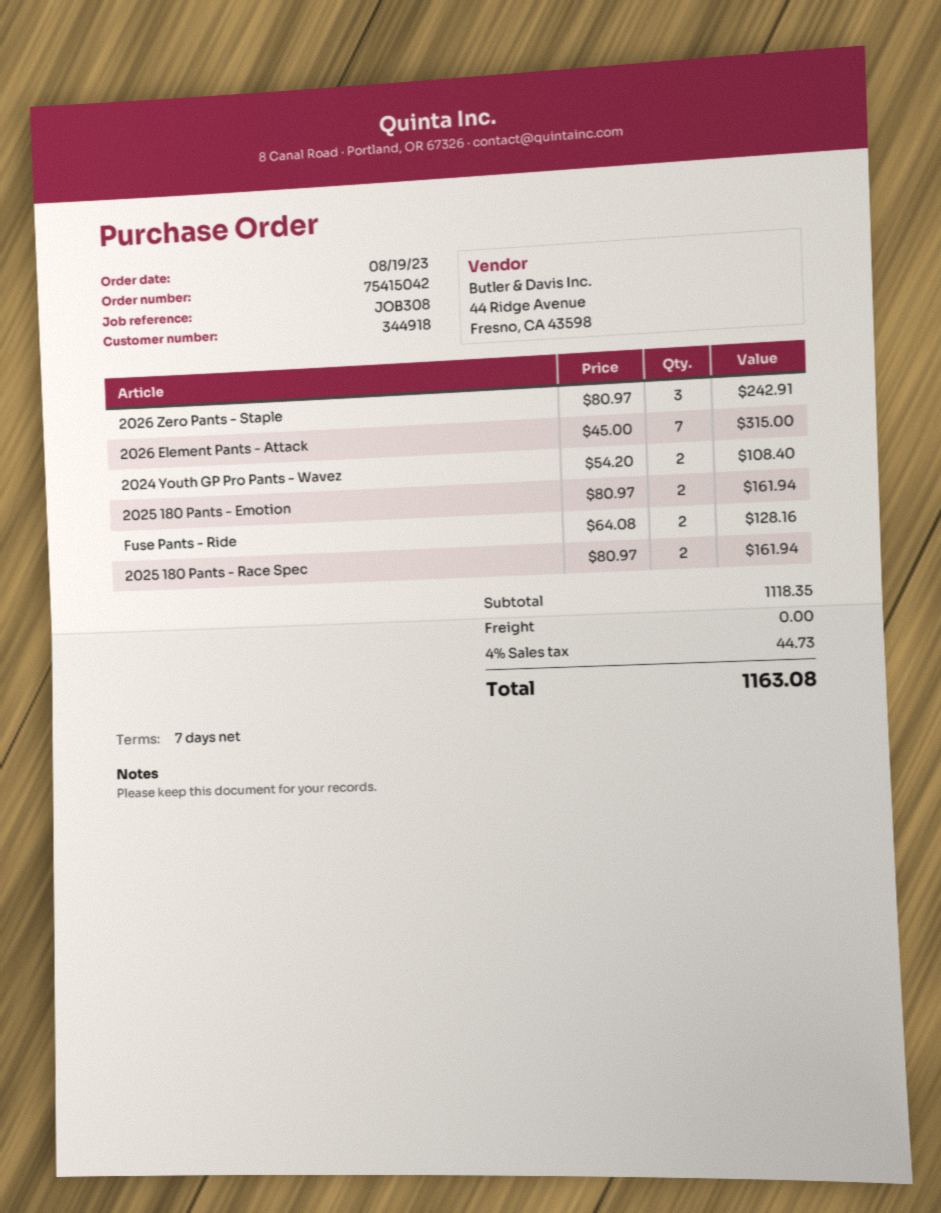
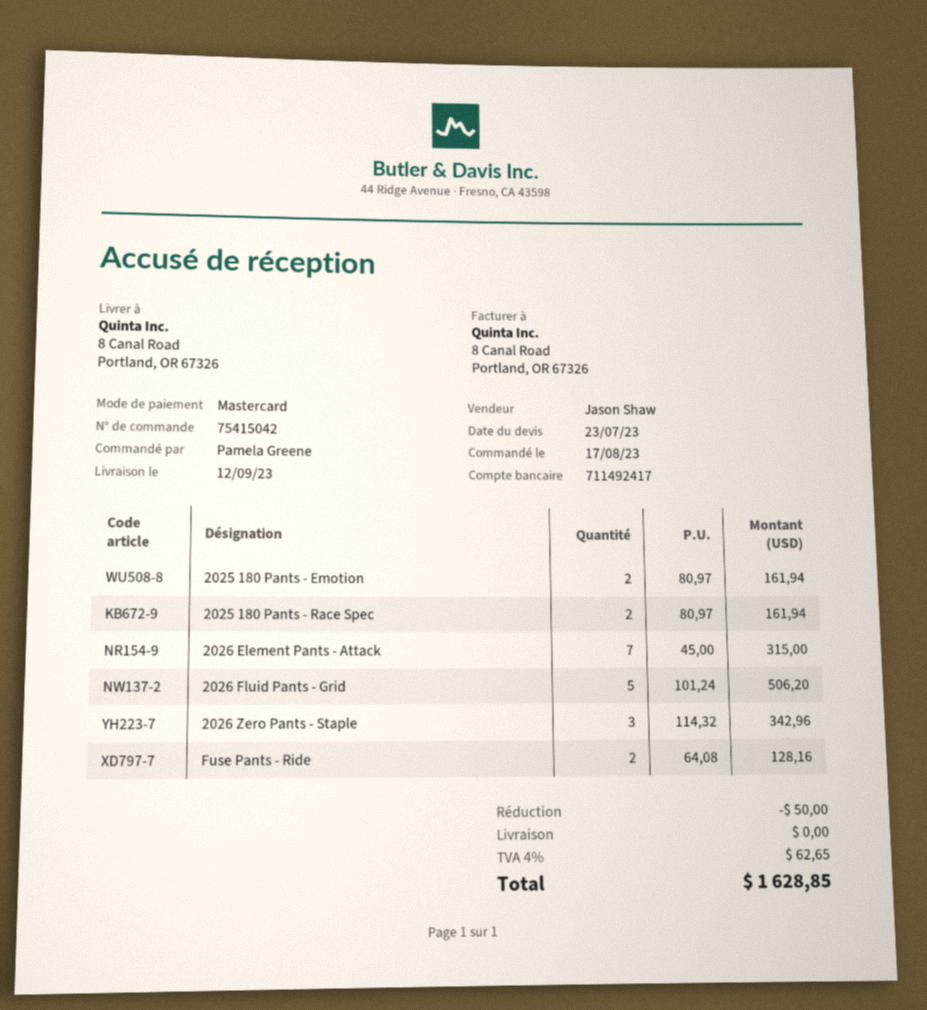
order date: 2023-08-19 -> 2023-08-17
2026 Zero Pants - Staple: 3 x 80.97 = 242.91 -> 3 x 114.32 = 342.96
2024 Youth GP Pro Pants - Wavez: 2 x 54.20 = 108.40 -> none
2026 Fluid Pants - Grid: none -> 5 x 101.24 = 506.20
discount: none -> 50.00
tax: 4% = 44.73 -> 4% = 62.65
total: 1163.08 -> 1628.85

